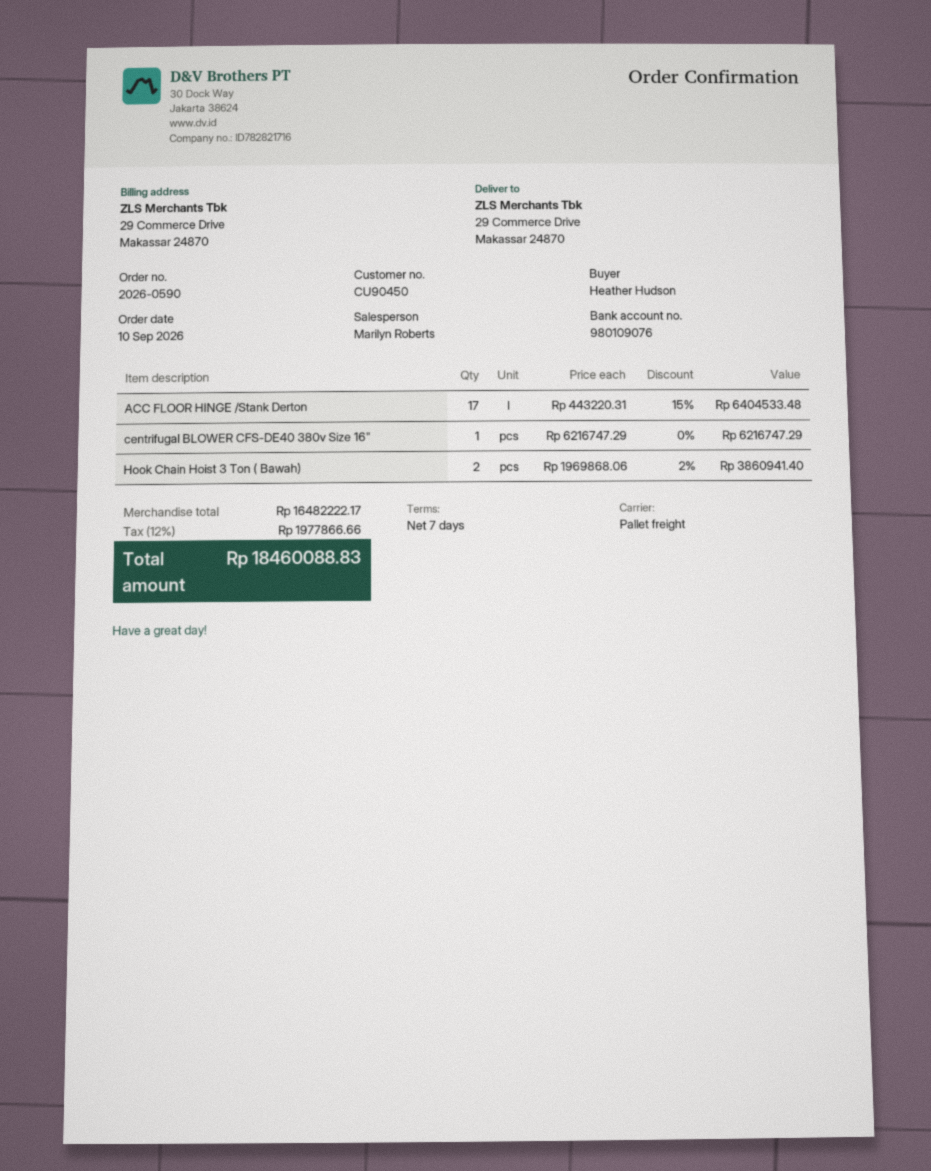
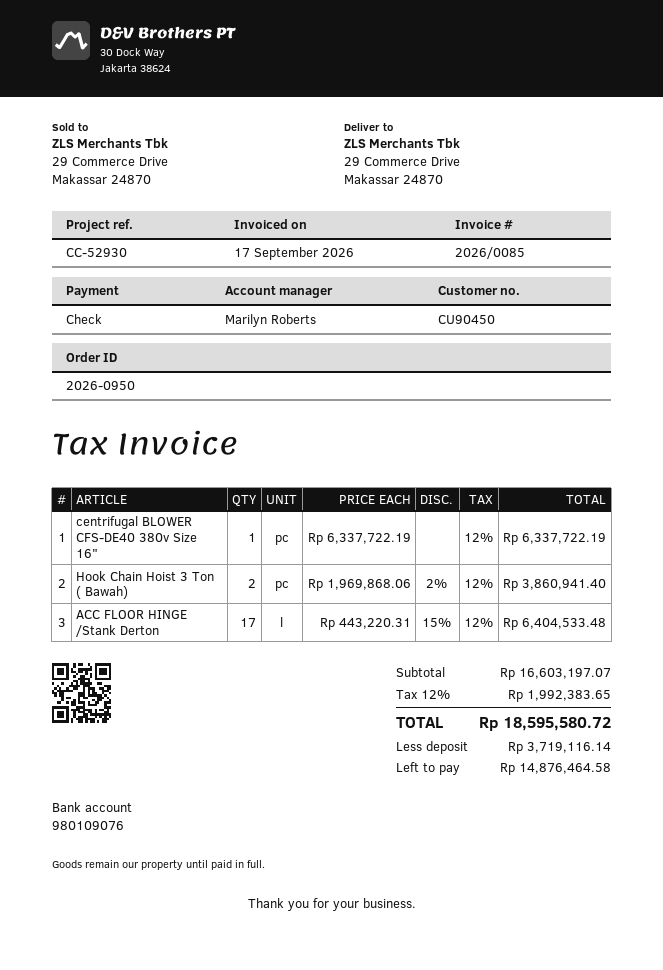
order number: 2026-0590 -> 2026-0950
centrifugal BLOWER CFS-DE40 380v Size 16": 1 x 6216747.29 = 6216747.29 -> 1 x 6337722.19 = 6337722.19
subtotal: 16482222.17 -> 16603197.07
tax: 12% = 1977866.66 -> 12% = 1992383.65
total: 18460088.83 -> 18595580.72

